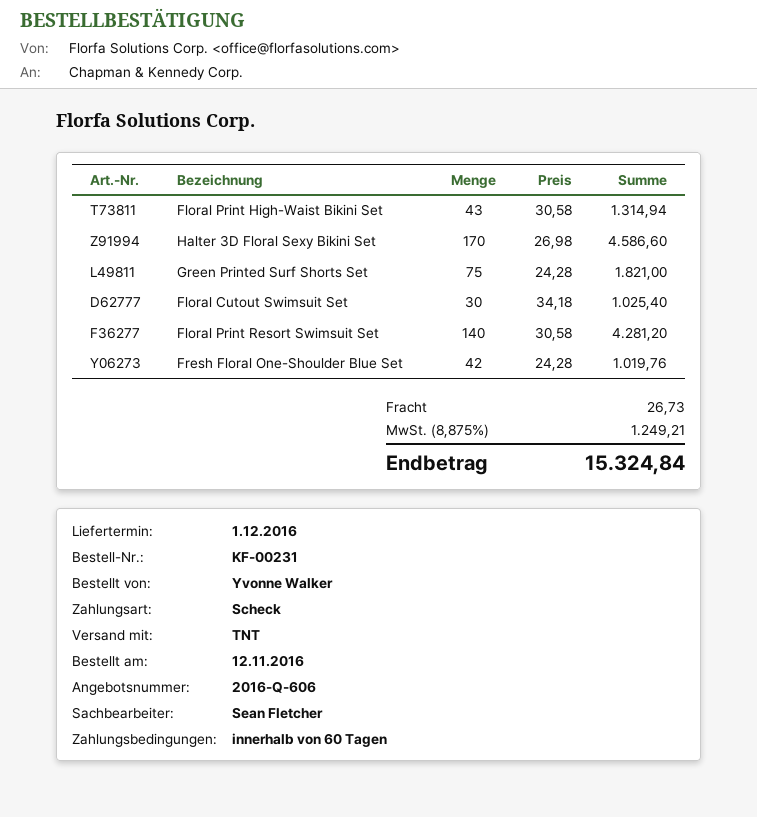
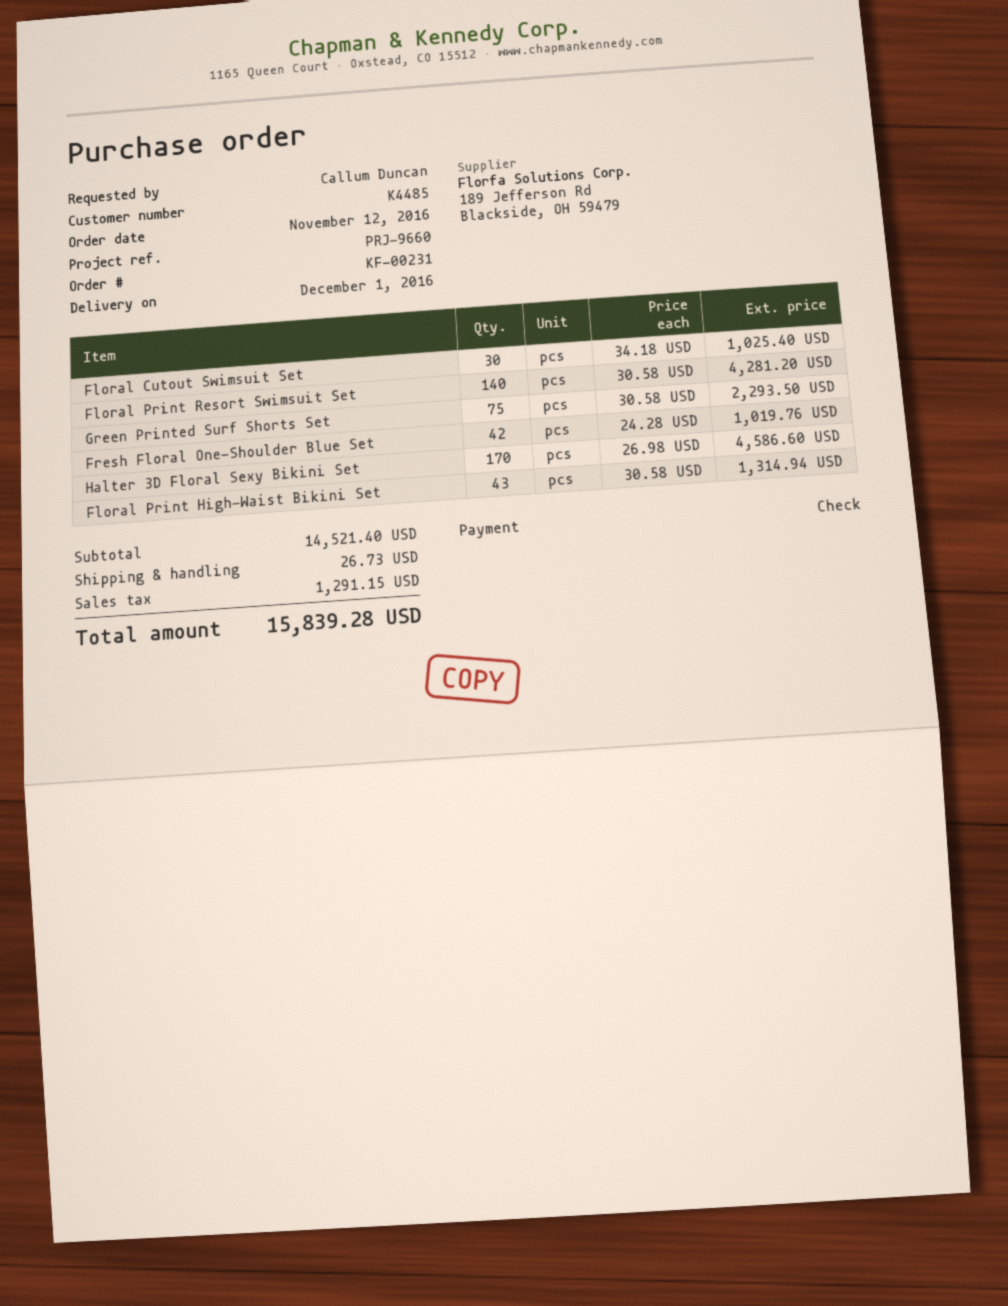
ordered by: Yvonne Walker -> Callum Duncan
Green Printed Surf Shorts Set: 75 x 24.28 = 1821.00 -> 75 x 30.58 = 2293.50
tax: 1249.21 -> 1291.15
total: 15324.84 -> 15839.28

